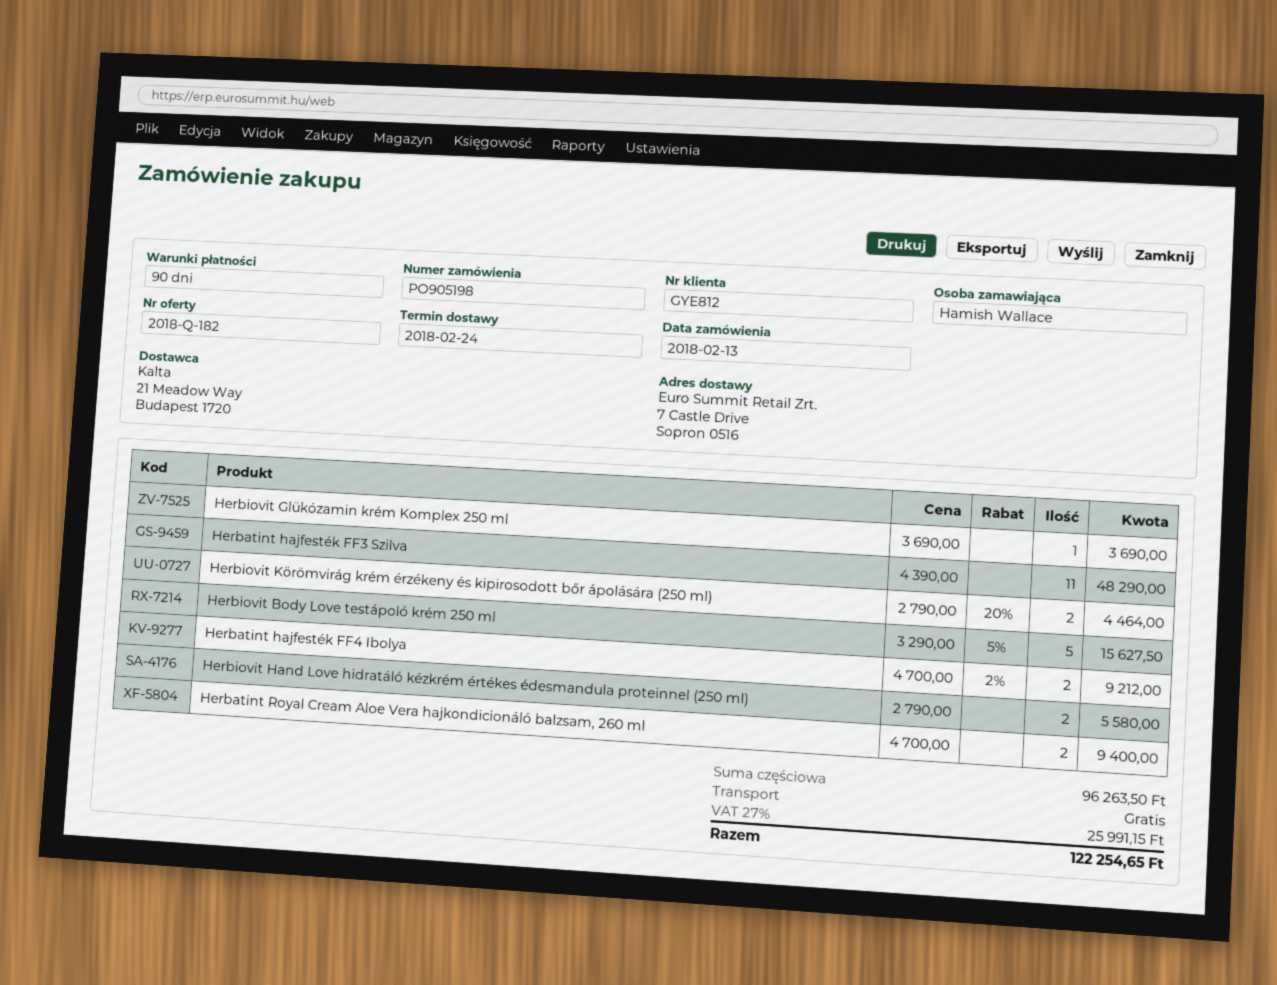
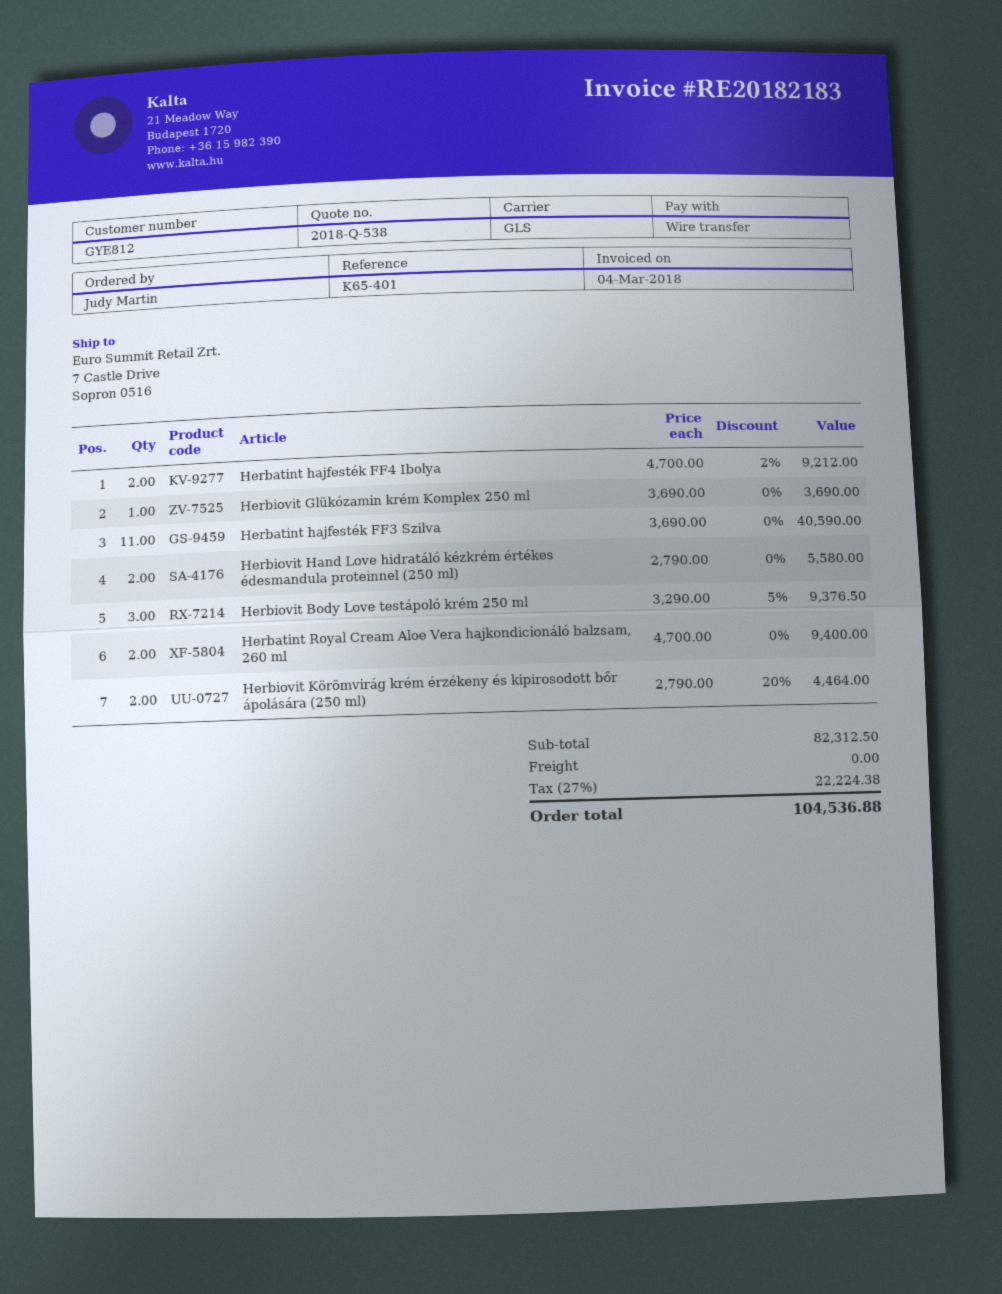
quote number: 2018-Q-182 -> 2018-Q-538
ordered by: Hamish Wallace -> Judy Martin
Herbatint hajfesték FF3 Szilva: 11 x 4390.00 = 48290.00 -> 11 x 3690.00 = 40590.00
Herbiovit Body Love testápoló krém 250 ml: 5 x 3290.00 - 5% = 15627.50 -> 3 x 3290.00 - 5% = 9376.50
subtotal: 96263.50 -> 82312.50
tax: 27% = 25991.15 -> 27% = 22224.38
total: 122254.65 -> 104536.88

